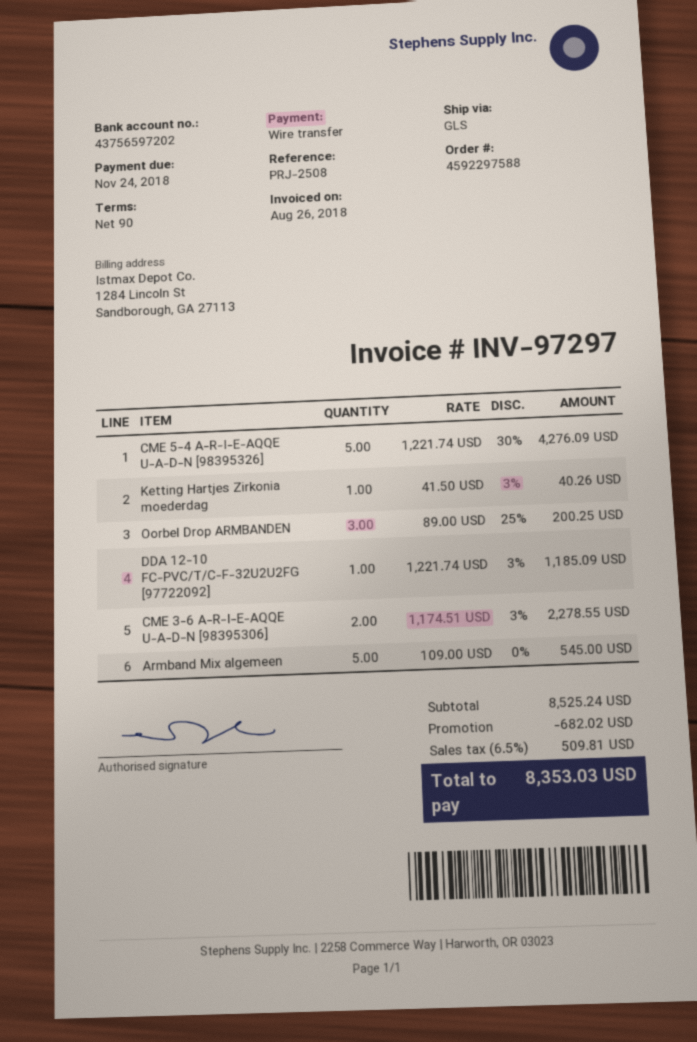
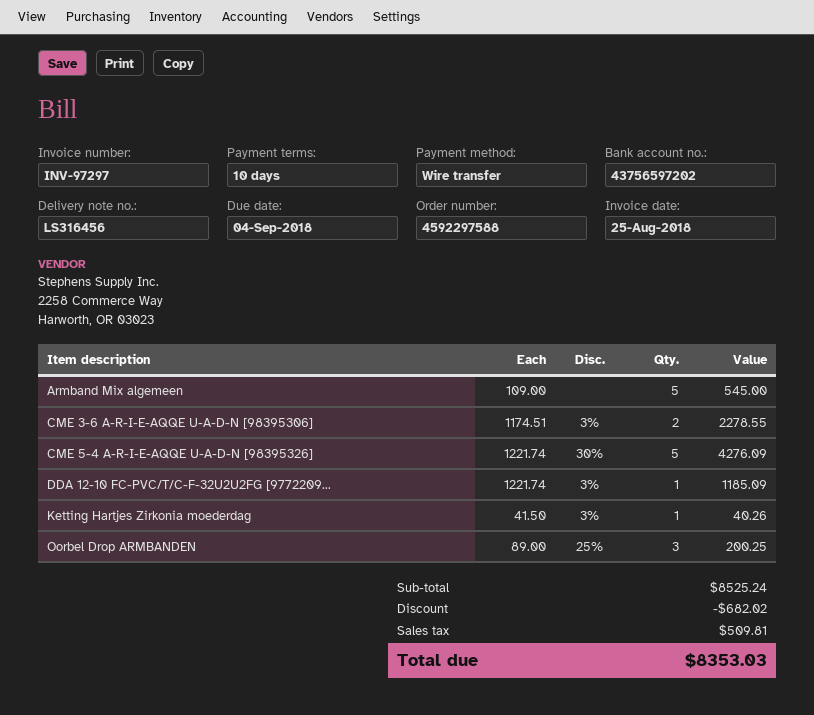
invoice date: 2018-08-26 -> 2018-08-25
payment terms: 90 days -> 10 days
due date: 2018-11-24 -> 2018-09-04

